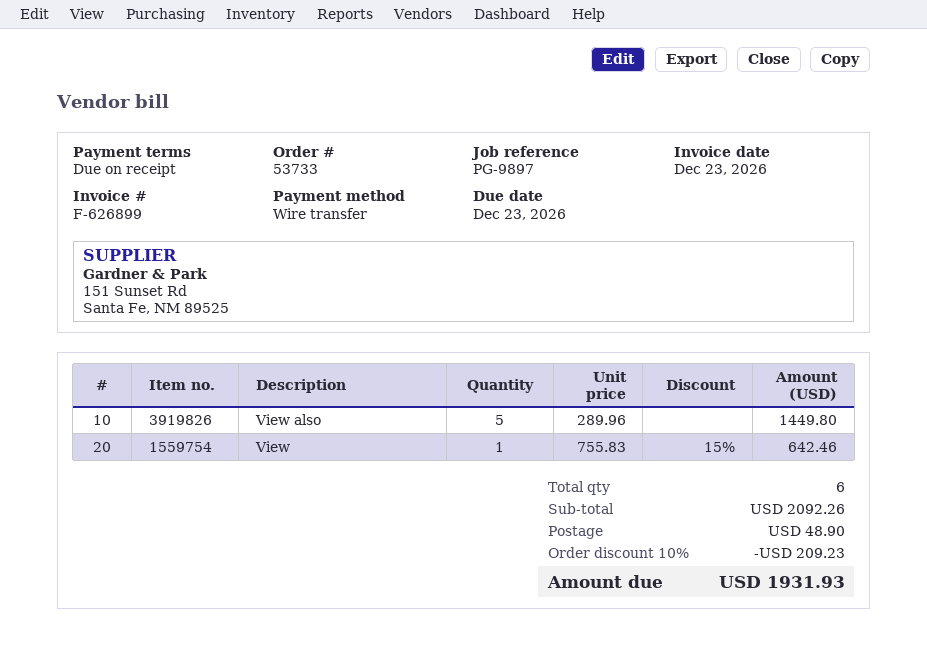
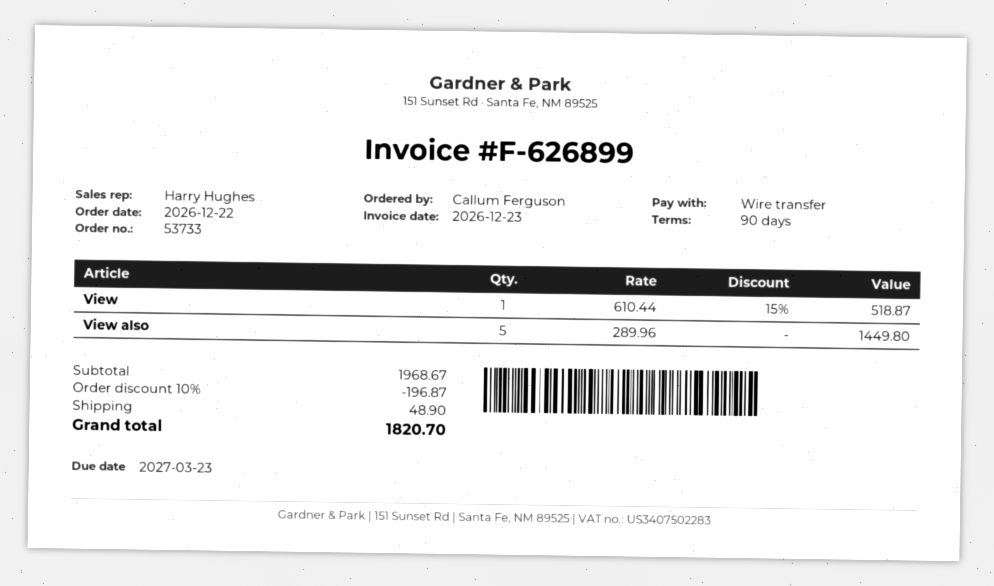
payment terms: on receipt -> 90 days
due date: 2026-12-23 -> 2027-03-23
View: 1 x 755.83 - 15% = 642.46 -> 1 x 610.44 - 15% = 518.87
subtotal: 2092.26 -> 1968.67
discount: 10% = 209.23 -> 10% = 196.87
total: 1931.93 -> 1820.70

